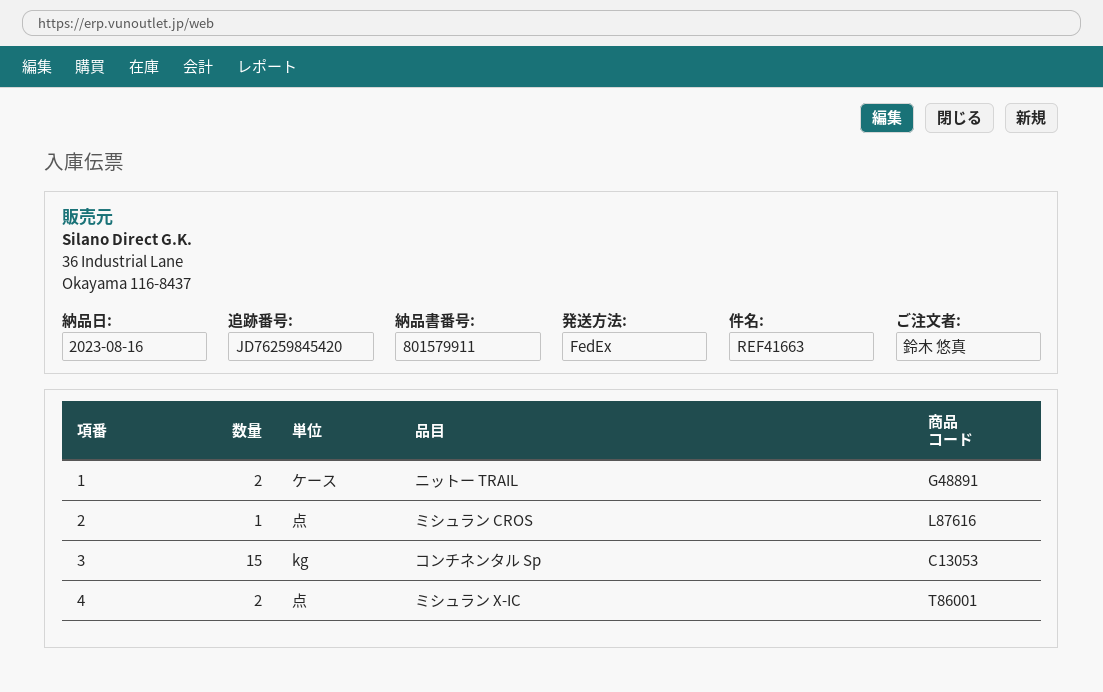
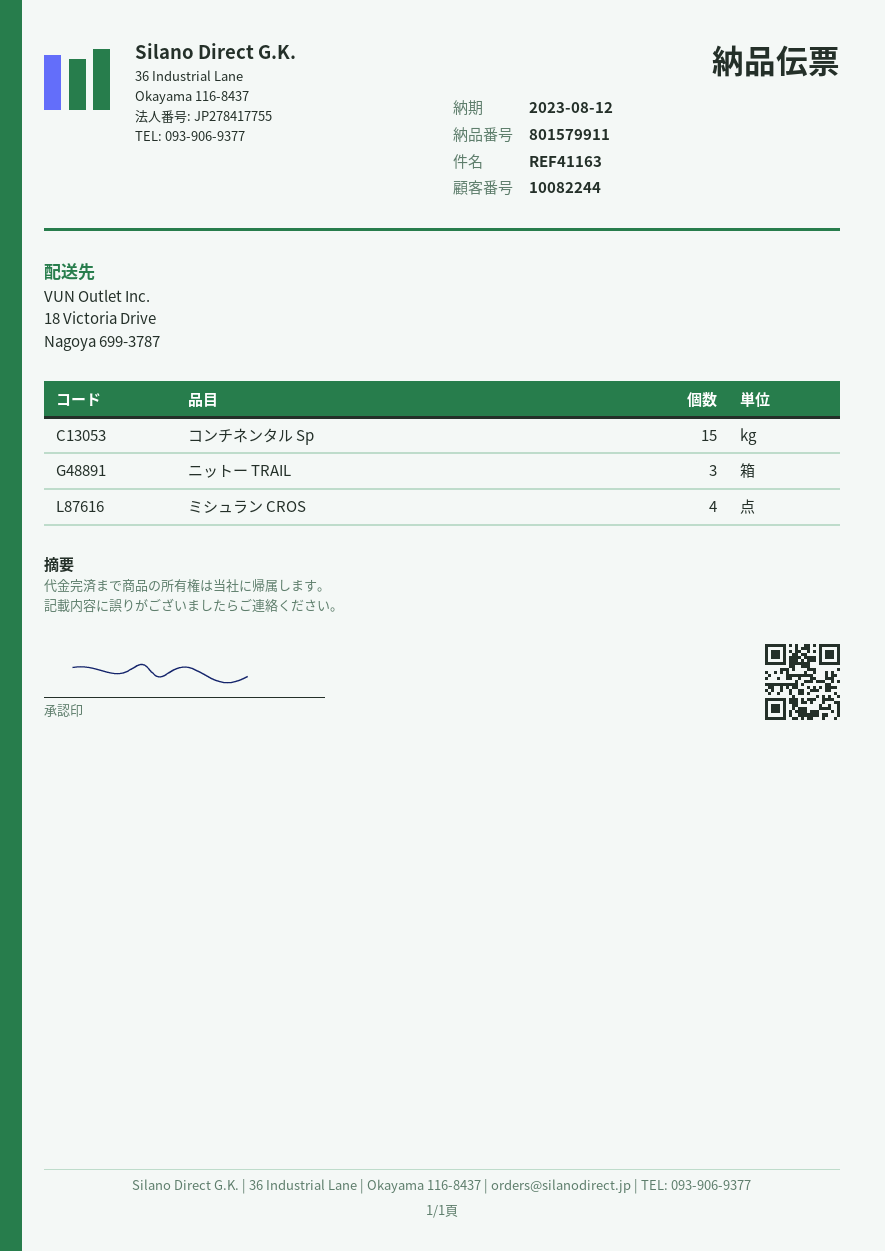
delivery date: 2023-08-16 -> 2023-08-12
reference: REF41663 -> REF41163
ニットー TRAIL: 2 -> 3
ミシュラン CROS: 1 -> 4
ミシュラン X-IC: 2 -> none

